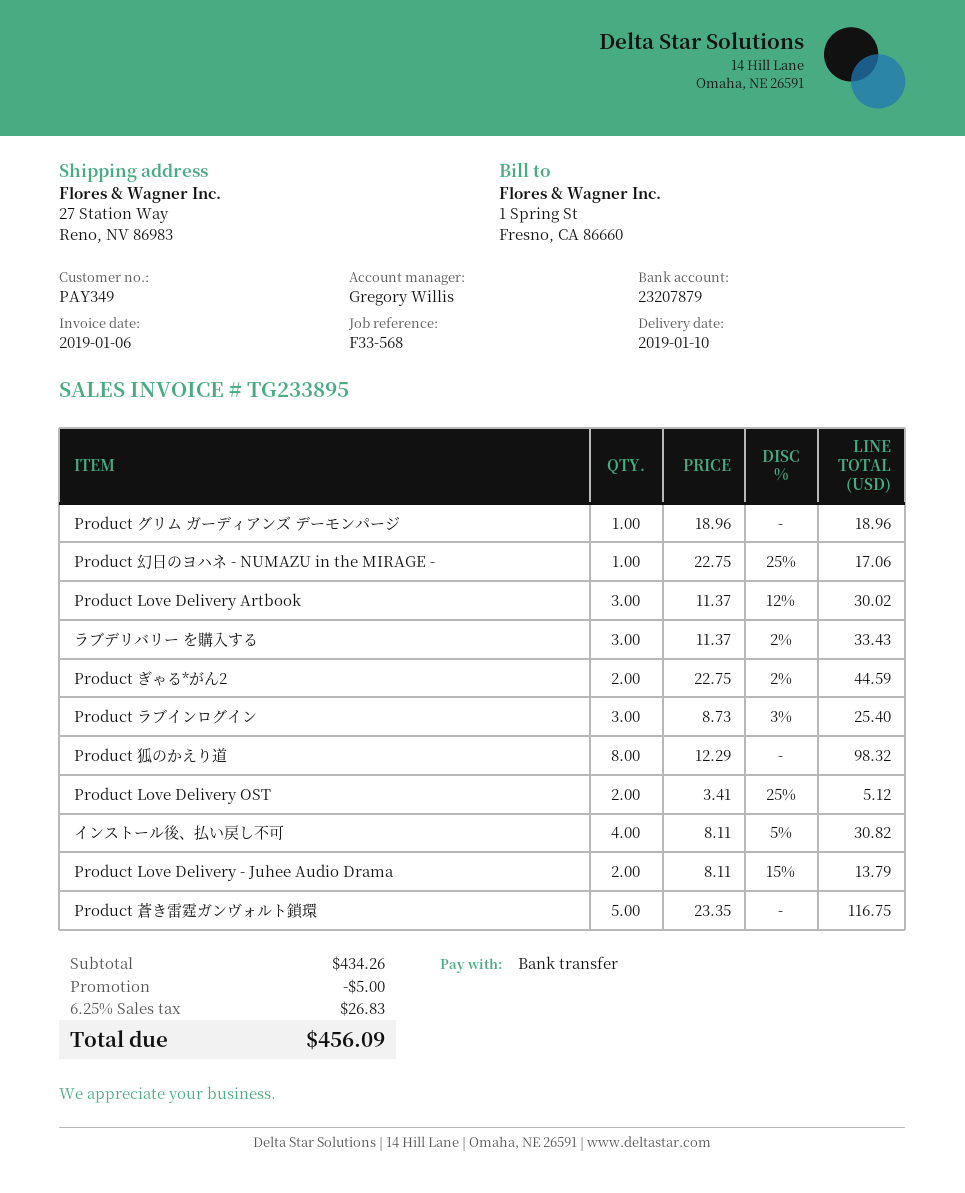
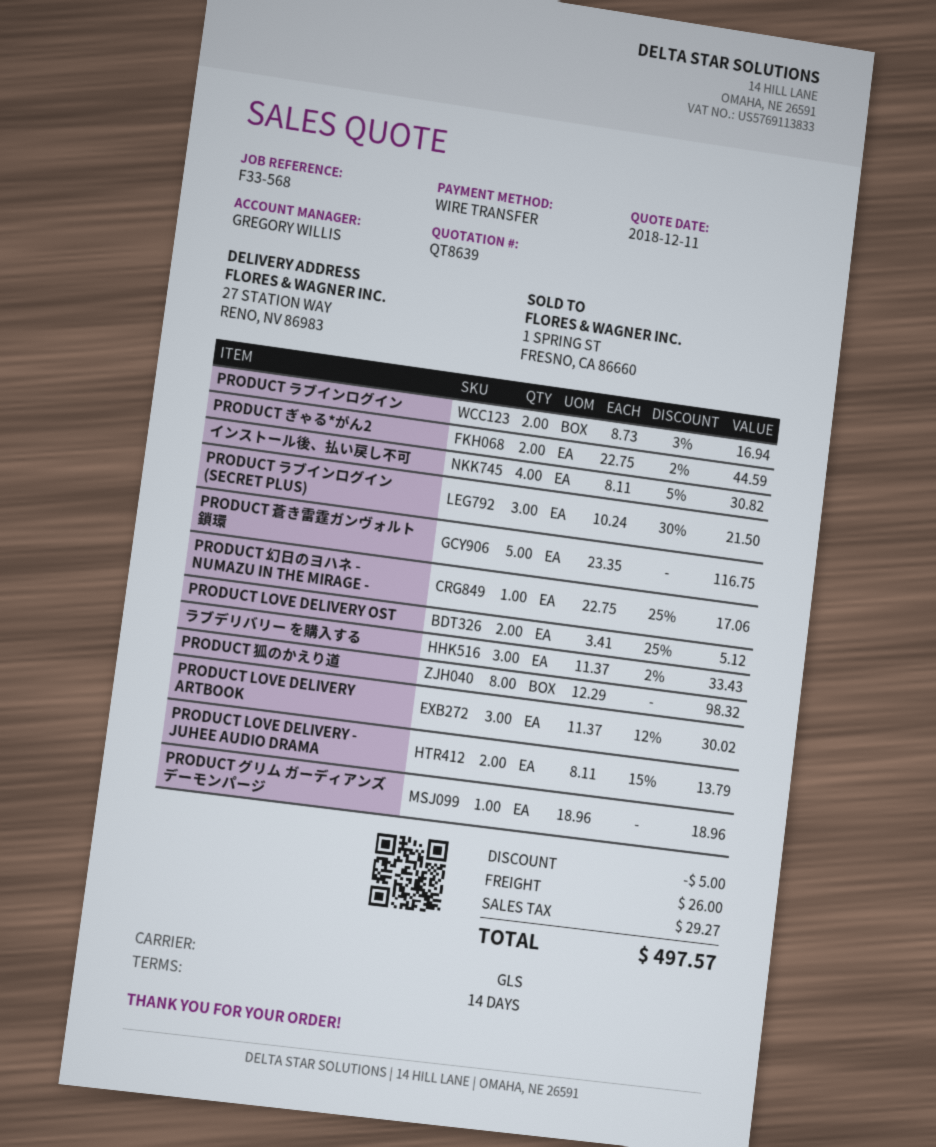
Product ラブインログイン: 3 x 8.73 - 3% = 25.40 -> 2 x 8.73 - 3% = 16.94
PRODUCT ラブインログイン (SECRET PLUS): none -> 3 x 10.24 - 30% = 21.50
shipping: none -> 26.00
tax: 26.83 -> 29.27
total: 456.09 -> 497.57

